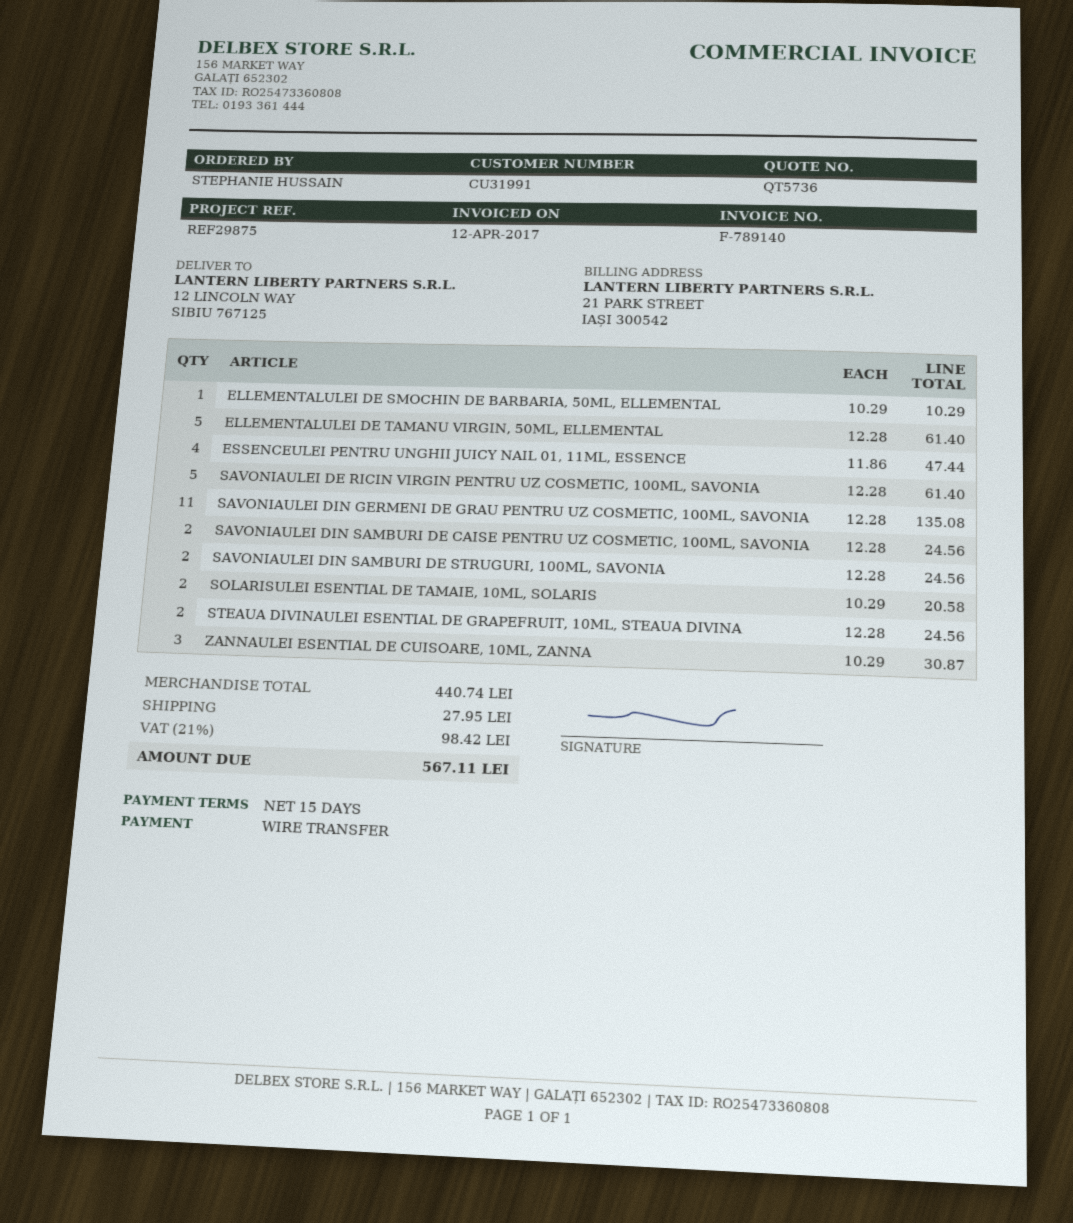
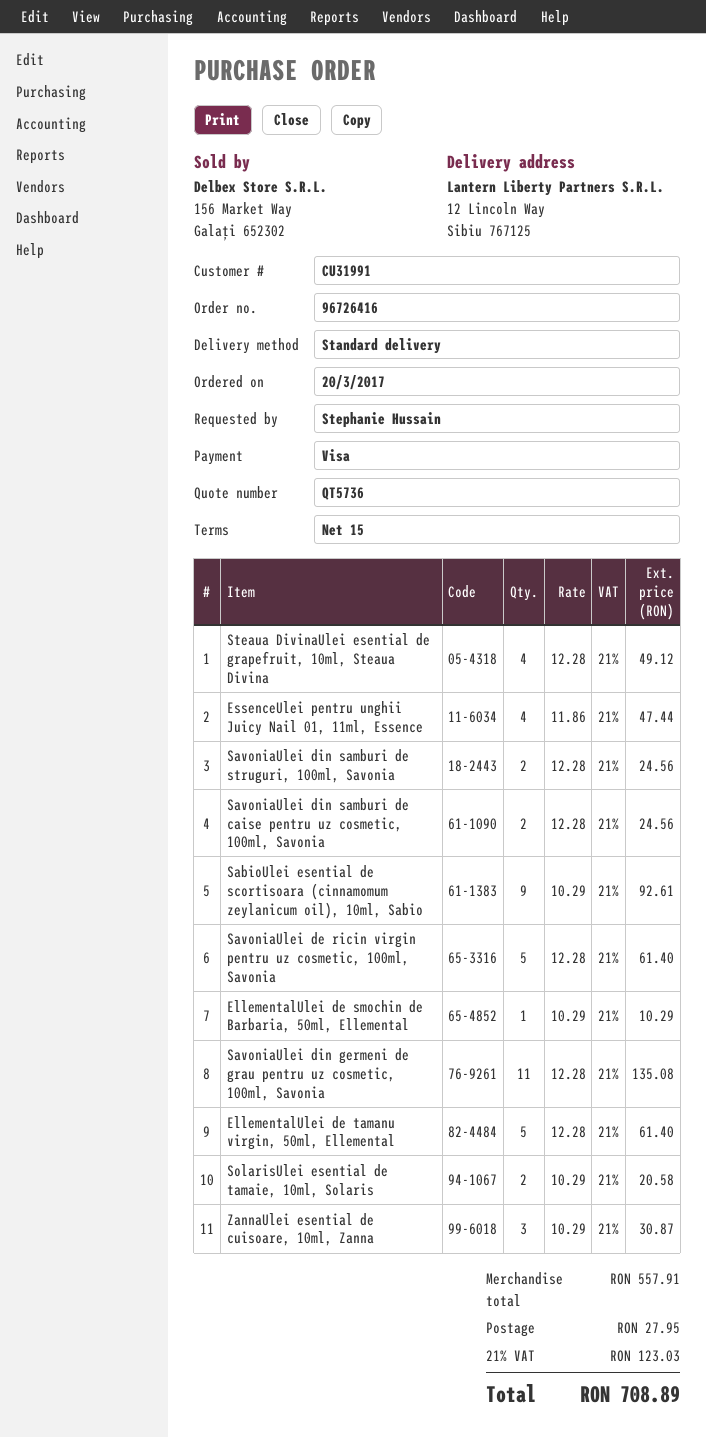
payment method: bank transfer -> Visa
STEAUA DIVINAULEI ESENTIAL DE GRAPEFRUIT, 10ML, STEAUA DIVINA: 2 x 12.28 = 24.56 -> 4 x 12.28 = 49.12
SabioUlei esential de scortisoara (cinnamomum zeylanicum oil), 10ml, Sabio: none -> 9 x 10.29 = 92.61
subtotal: 440.74 -> 557.91
tax: 21% = 98.42 -> 21% = 123.03
total: 567.11 -> 708.89

